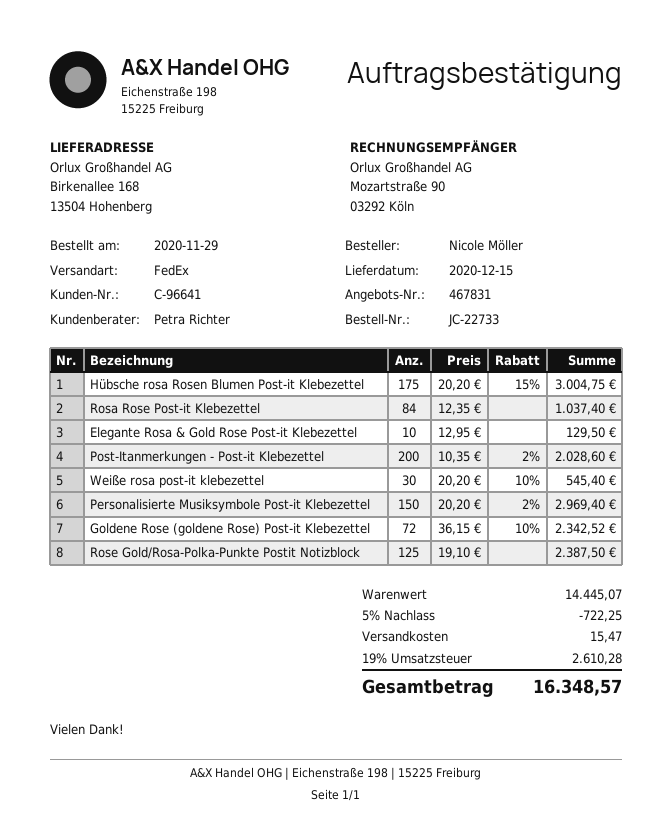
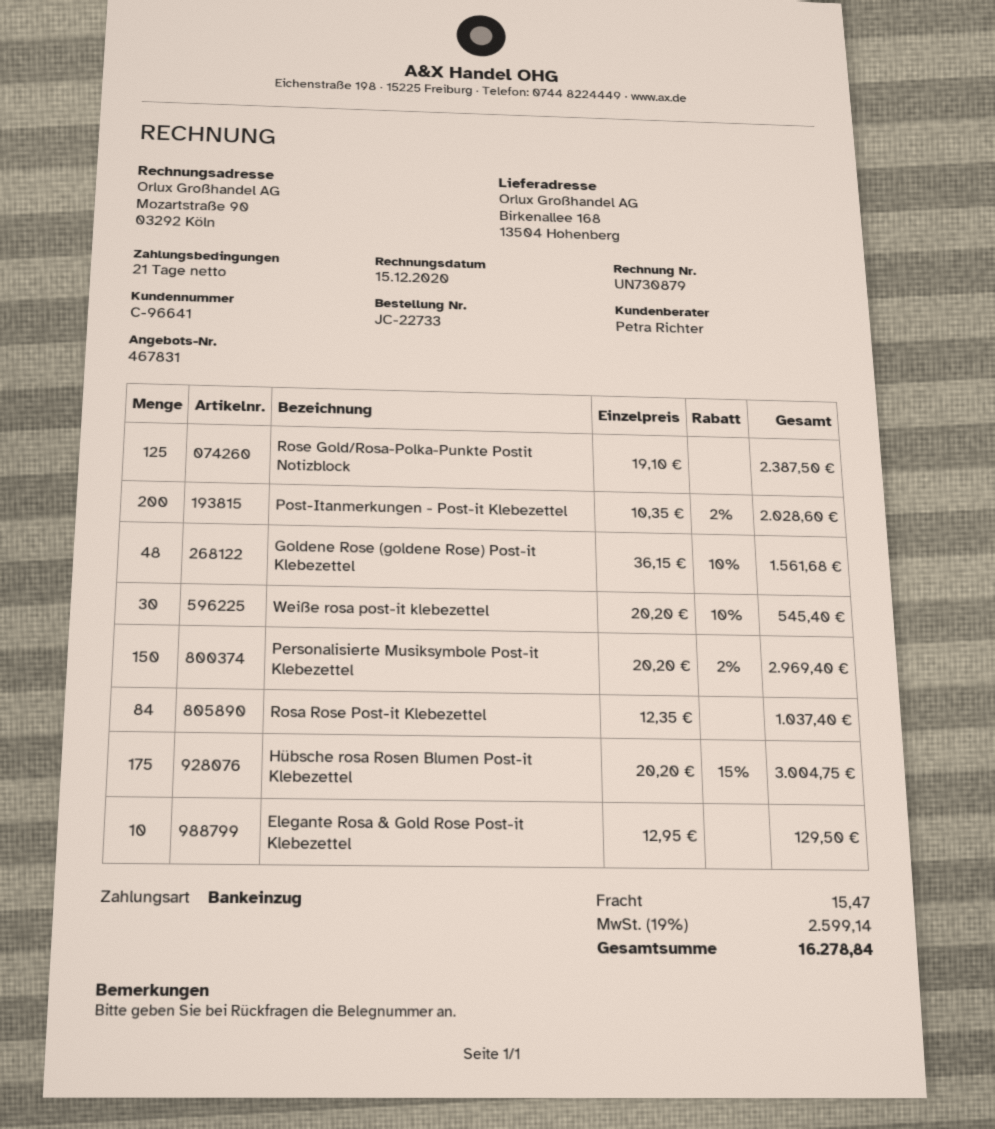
Goldene Rose (goldene Rose) Post-it Klebezettel: 72 x 36.15 - 10% = 2342.52 -> 48 x 36.15 - 10% = 1561.68
discount: 5% = 722.25 -> none
tax: 19% = 2610.28 -> 19% = 2599.14
total: 16348.57 -> 16278.84

